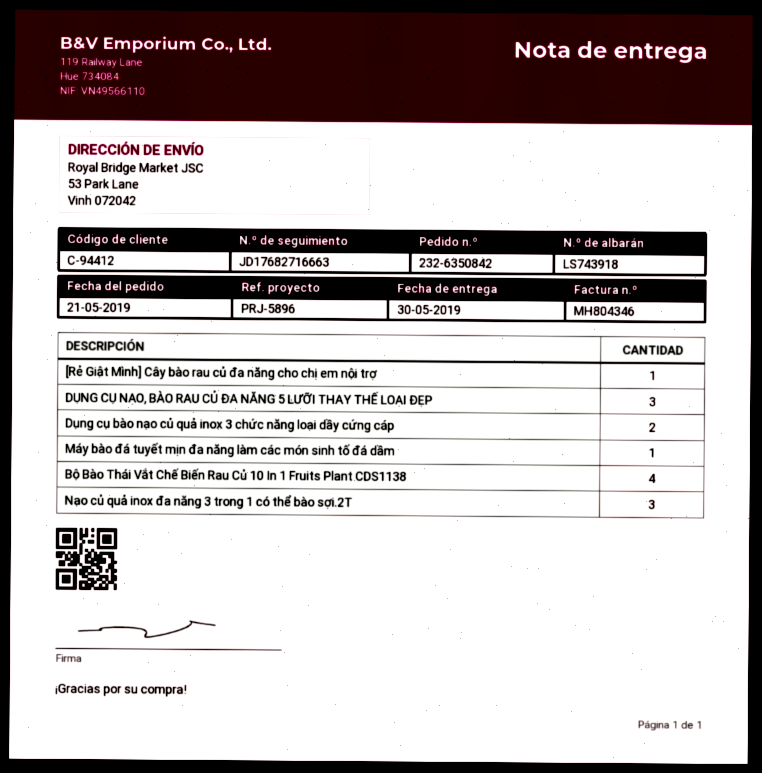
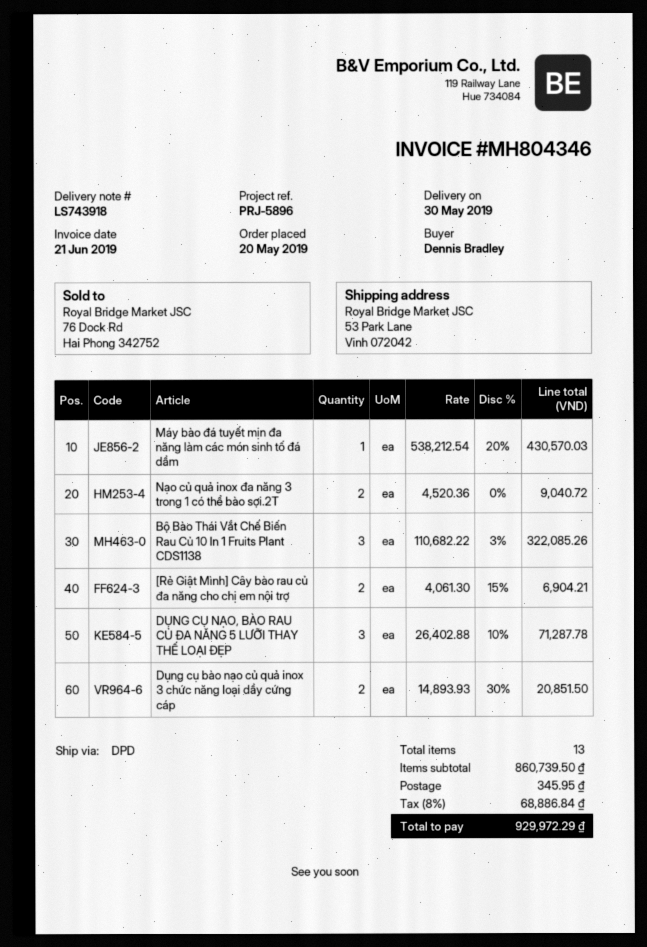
order date: 2019-05-21 -> 2019-05-20
[Rẻ Giật Mình] Cây bào rau củ đa năng cho chị em nội trợ: 1 -> 2
Bộ Bào Thái Vắt Chế Biến Rau Củ 10 In 1 Fruits Plant CDS1138: 4 -> 3
Nạo củ quả inox đa năng 3 trong 1 có thể bào sợi.2T: 3 -> 2

